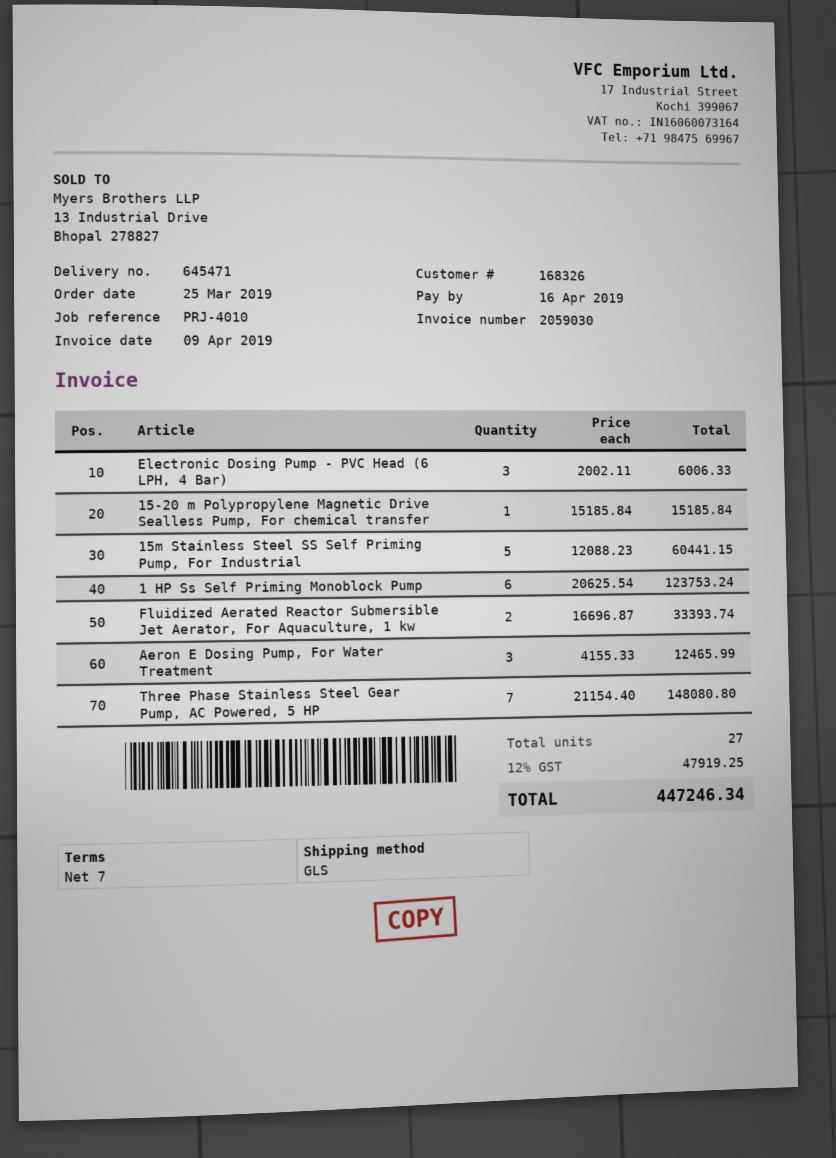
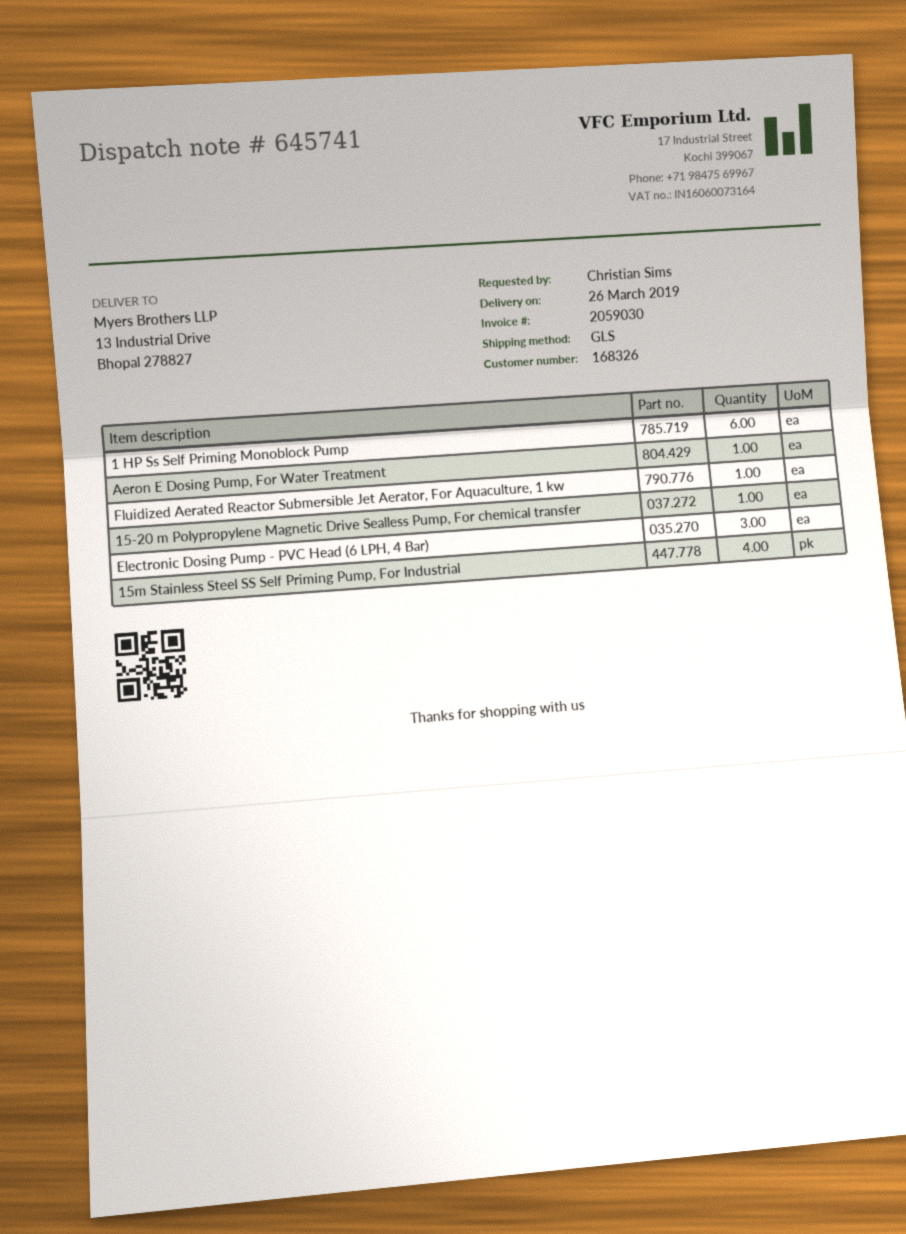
delivery note number: 645471 -> 645741
15m Stainless Steel SS Self Priming Pump, For Industrial: 5 -> 4
Fluidized Aerated Reactor Submersible Jet Aerator, For Aquaculture, 1 kw: 2 -> 1
Aeron E Dosing Pump, For Water Treatment: 3 -> 1
Three Phase Stainless Steel Gear Pump, AC Powered, 5 HP: 7 -> none

